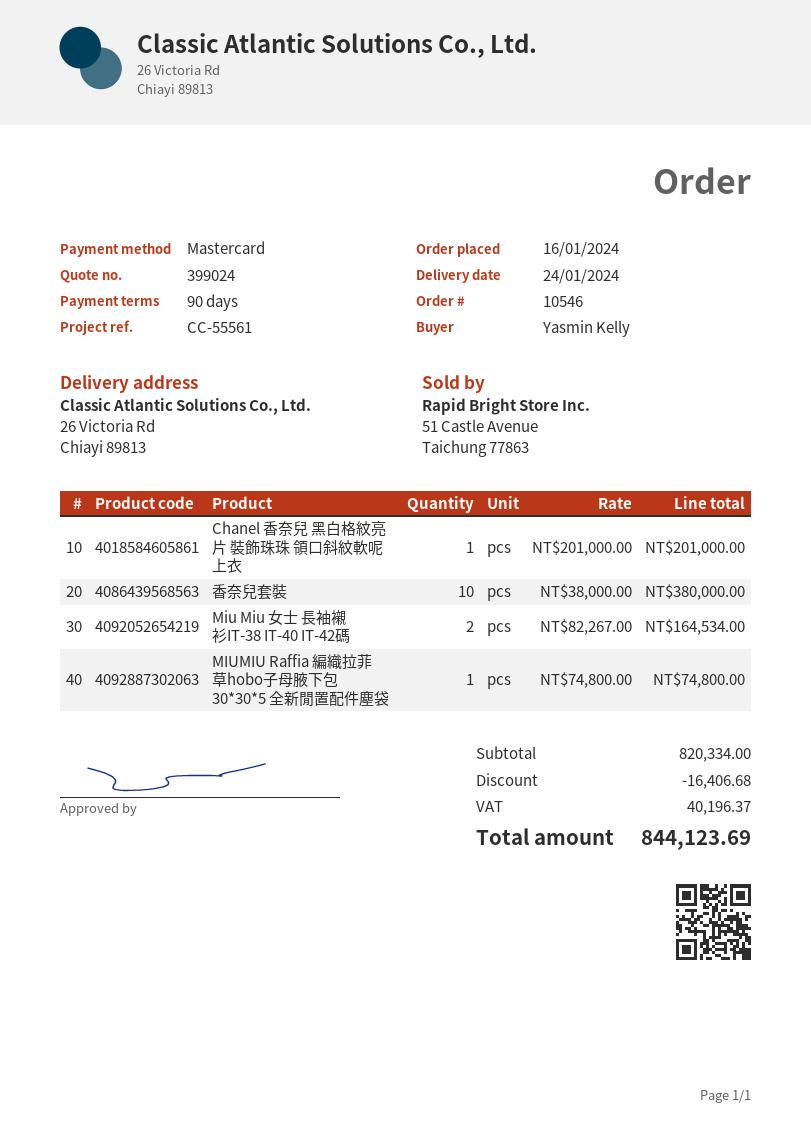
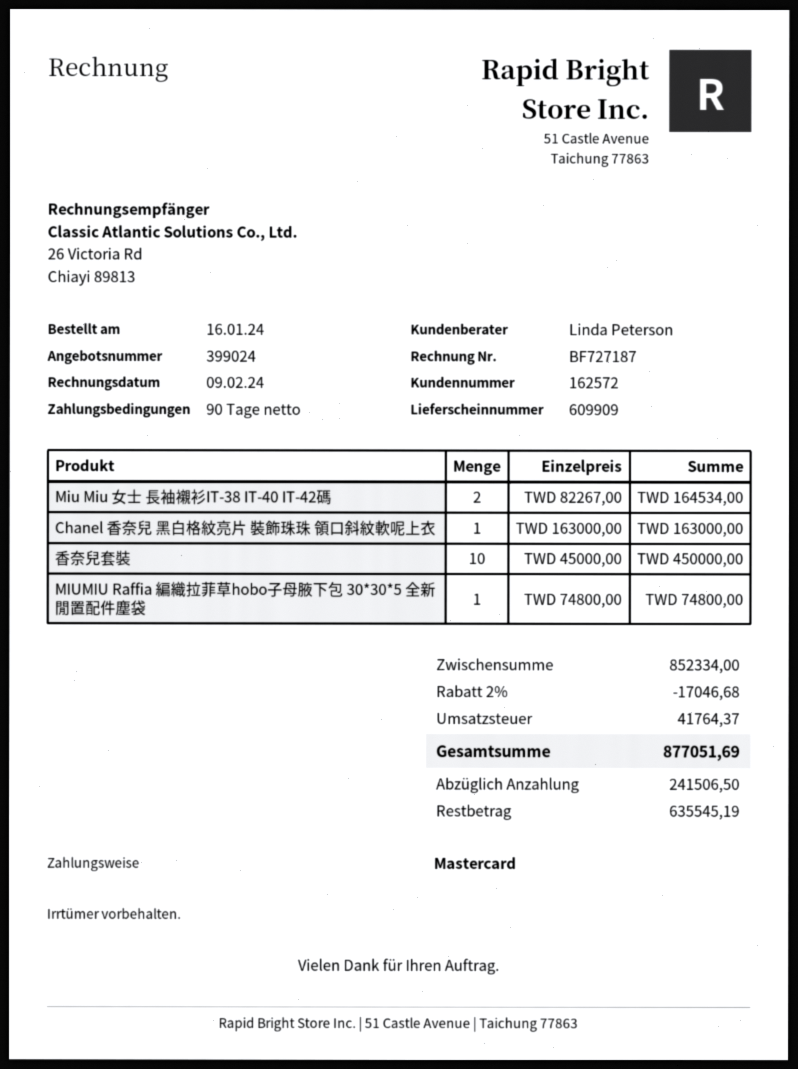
Chanel 香奈兒 黑白格紋亮片 裝飾珠珠 領口斜紋軟呢上衣: 1 x 201000.00 = 201000.00 -> 1 x 163000.00 = 163000.00
香奈兒套裝: 10 x 38000.00 = 380000.00 -> 10 x 45000.00 = 450000.00
subtotal: 820334.00 -> 852334.00
discount: 16406.68 -> 17046.68
tax: 40196.37 -> 41764.37
total: 844123.69 -> 877051.69

